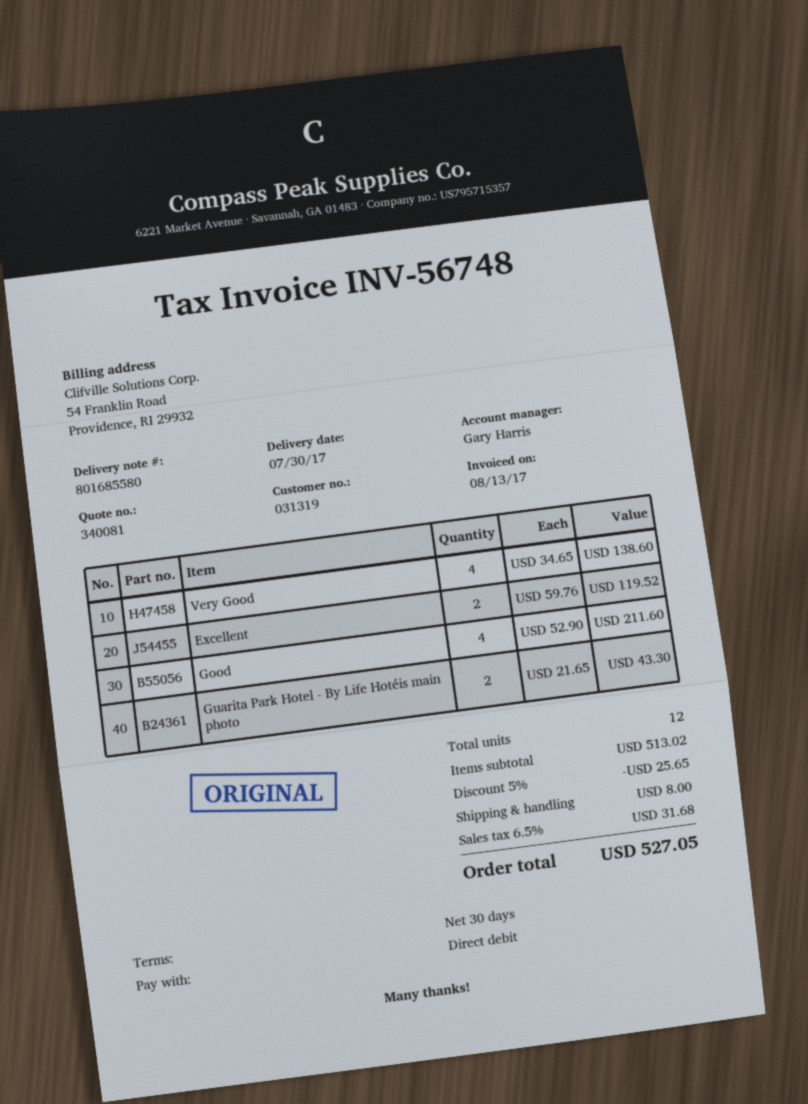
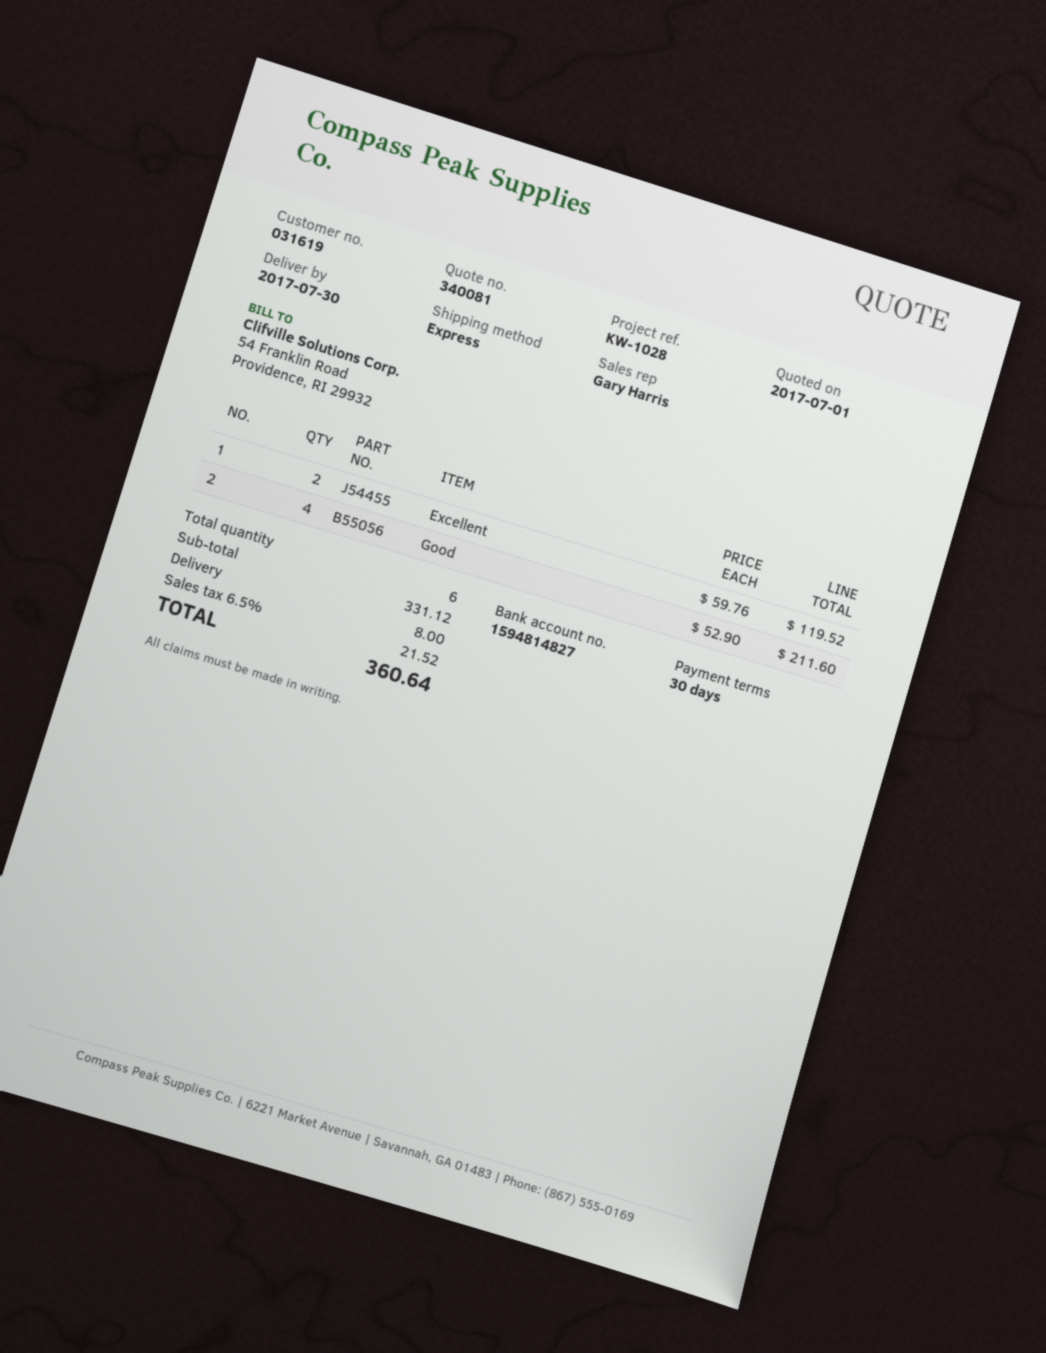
customer number: 031319 -> 031619
Very Good: 4 x 34.65 = 138.60 -> none
Guarita Park Hotel - By Life Hotéis main photo: 2 x 21.65 = 43.30 -> none
total quantity: 12 -> 6
subtotal: 513.02 -> 331.12
discount: 5% = 25.65 -> none
tax: 6.5% = 31.68 -> 6.5% = 21.52
total: 527.05 -> 360.64

